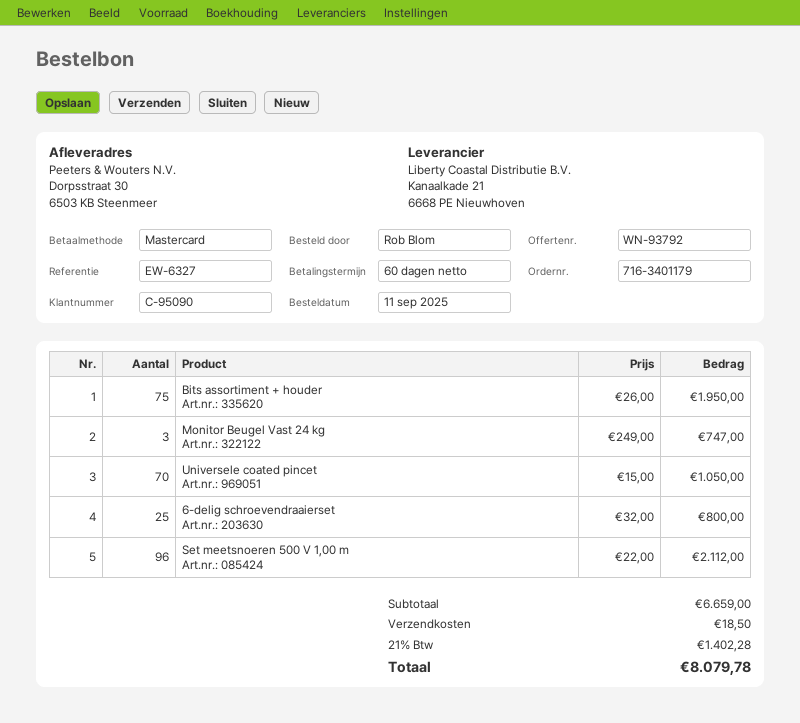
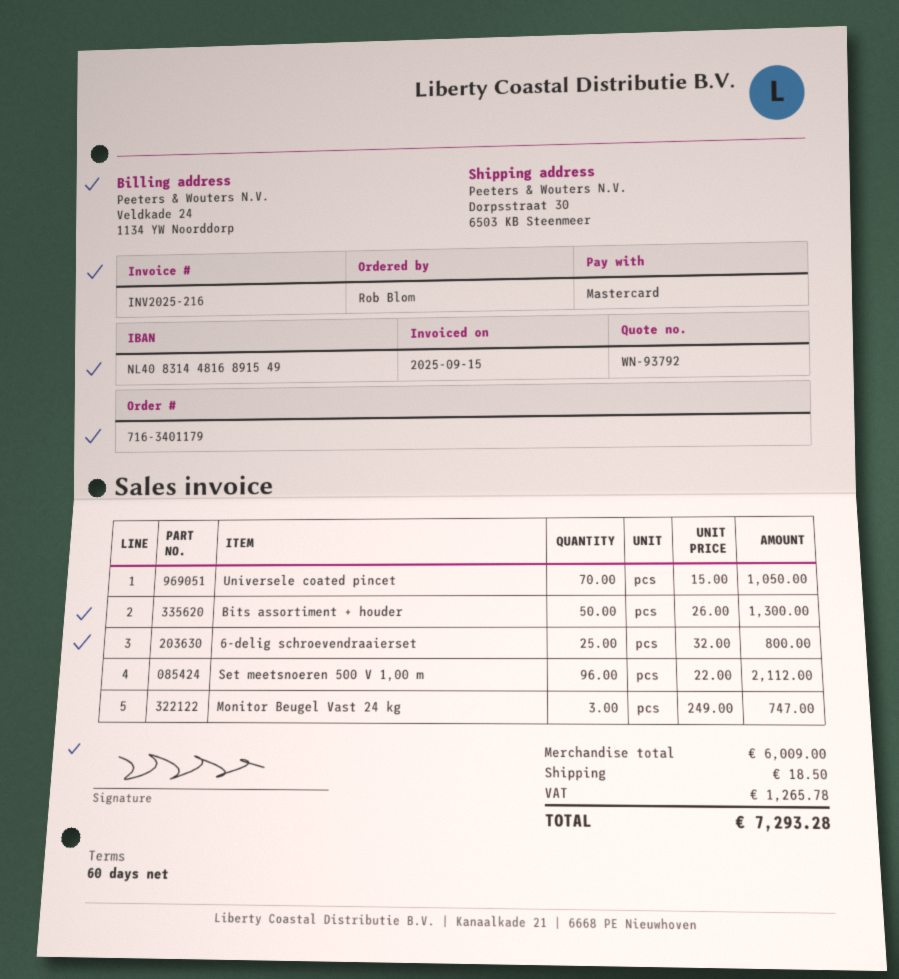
Bits assortiment + houder: 75 x 26.00 = 1950.00 -> 50 x 26.00 = 1300.00
subtotal: 6659.00 -> 6009.00
tax: 1402.28 -> 1265.78
total: 8079.78 -> 7293.28

